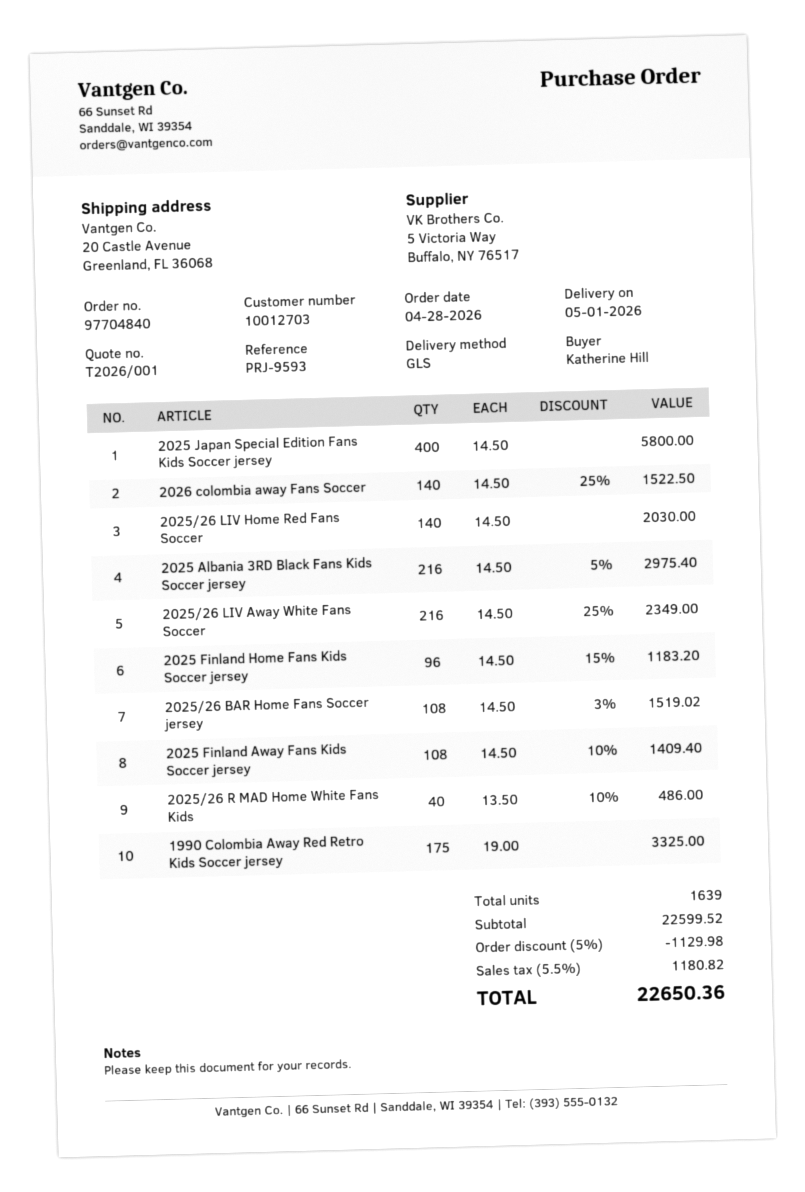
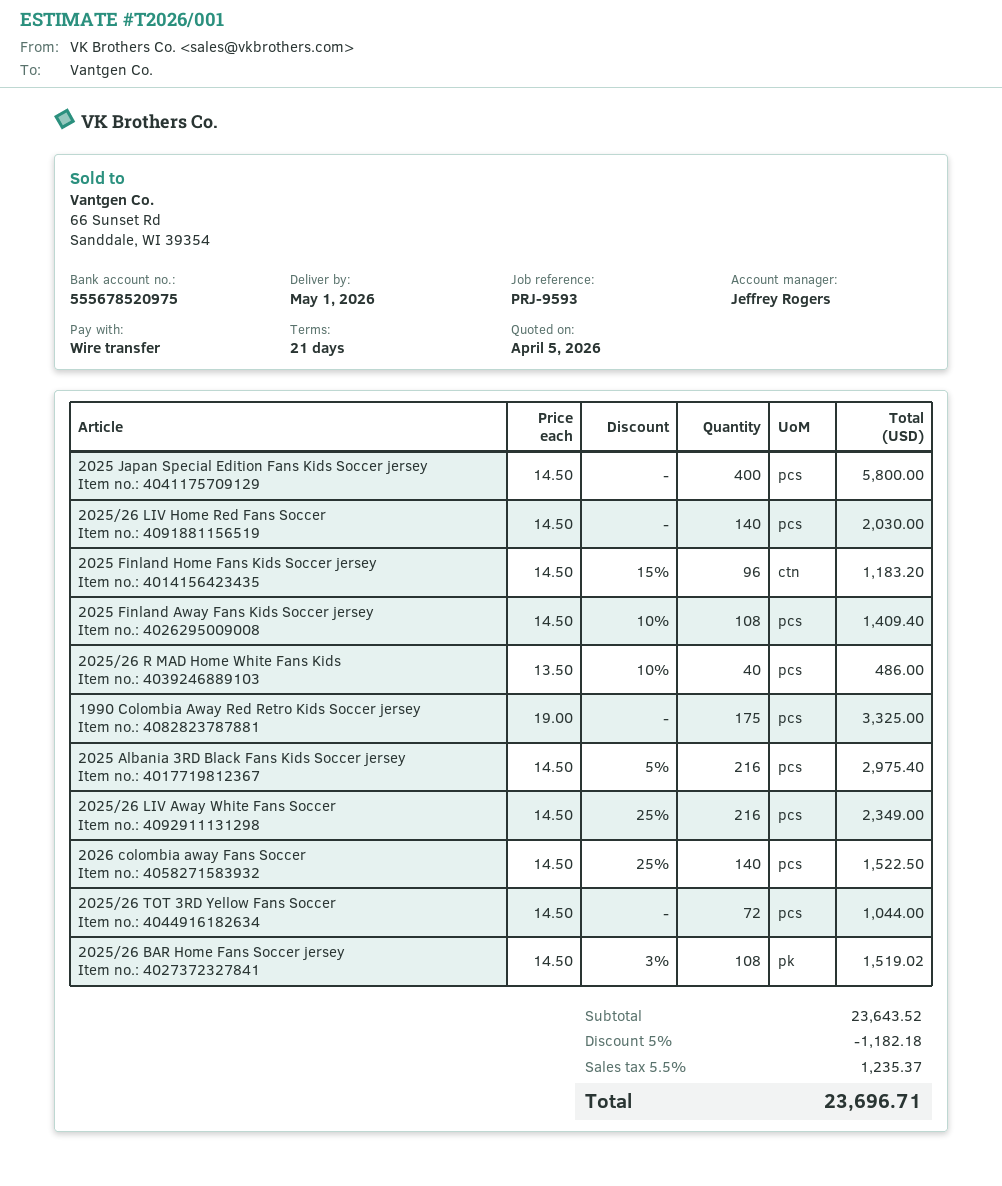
2025/26 TOT 3RD Yellow Fans Soccer: none -> 72 x 14.50 = 1044.00
subtotal: 22599.52 -> 23643.52
discount: 5% = 1129.98 -> 5% = 1182.18
tax: 5.5% = 1180.82 -> 5.5% = 1235.37
total: 22650.36 -> 23696.71

